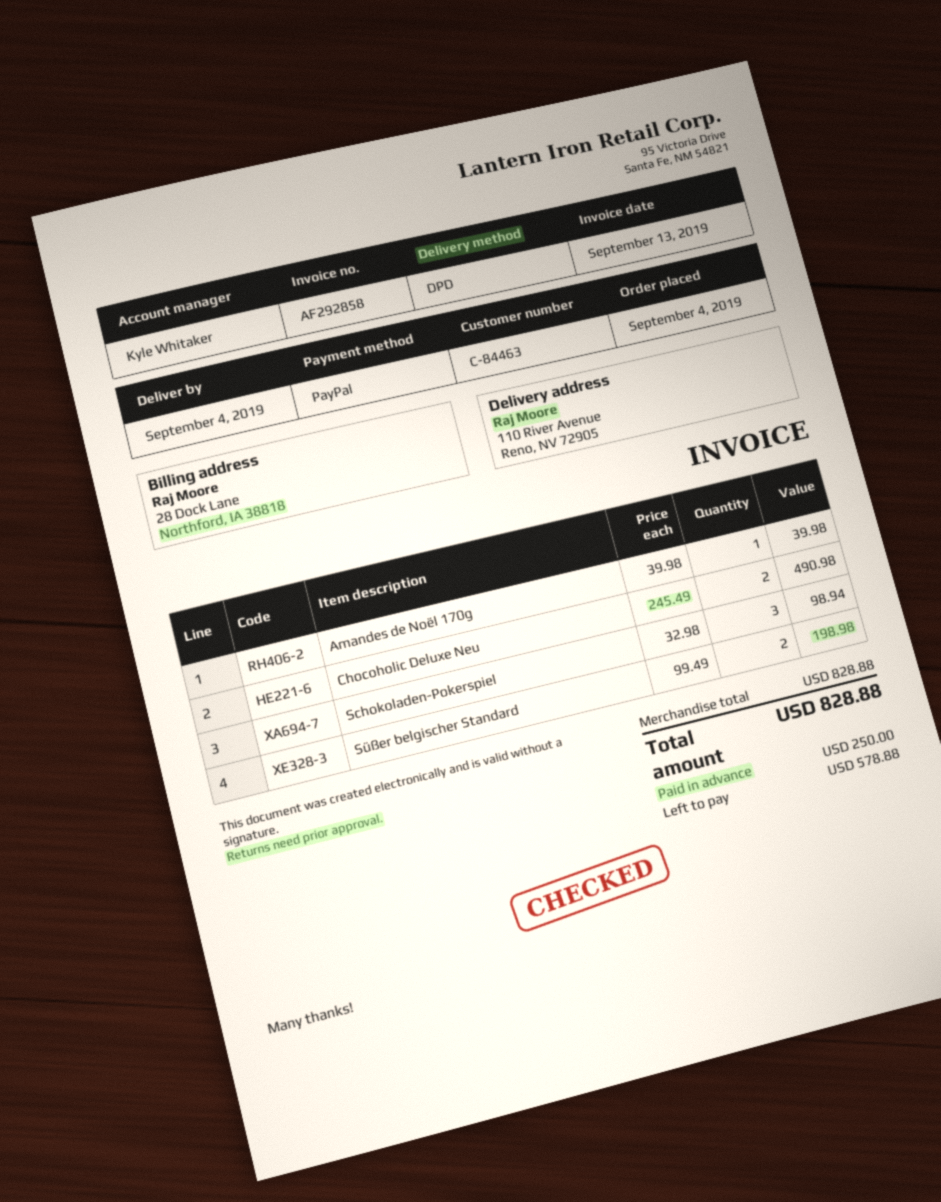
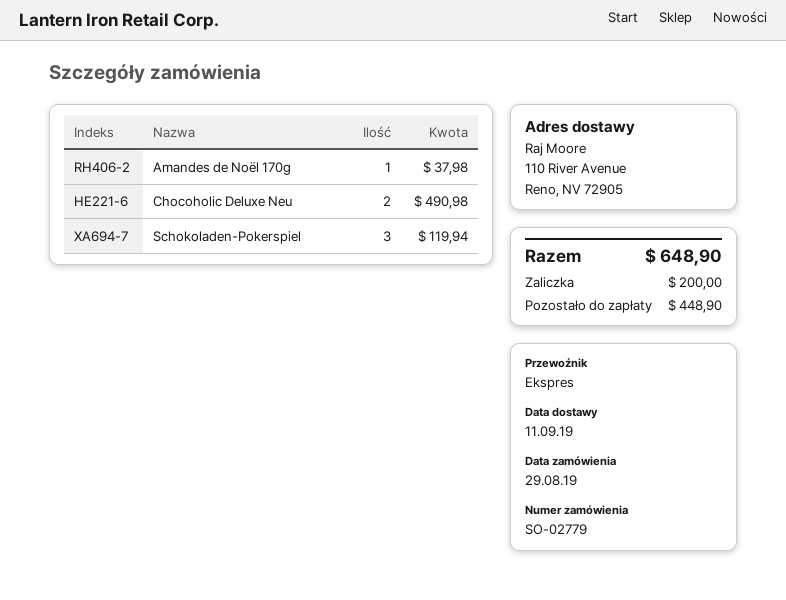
order date: 2019-09-04 -> 2019-08-29
delivery date: 2019-09-04 -> 2019-09-11
shipping method: DPD -> express
Amandes de Noël 170g: 1 for 39.98 -> 1 for 37.98
Schokoladen-Pokerspiel: 3 for 98.94 -> 3 for 119.94
Süßer belgischer Standard: 2 for 198.98 -> none
total: 828.88 -> 648.90
deposit: 250.00 -> 200.00
balance: 578.88 -> 448.90

